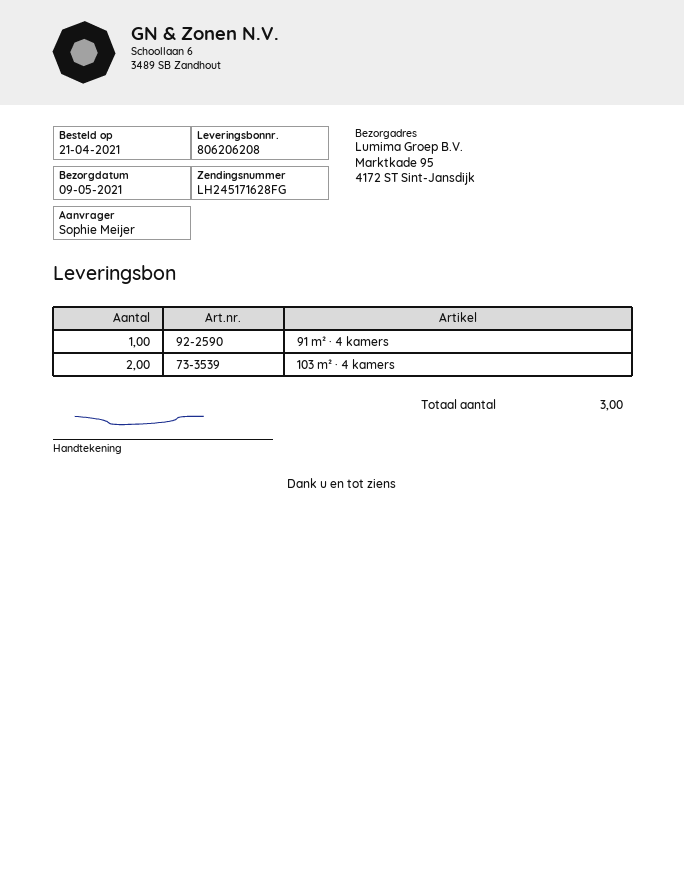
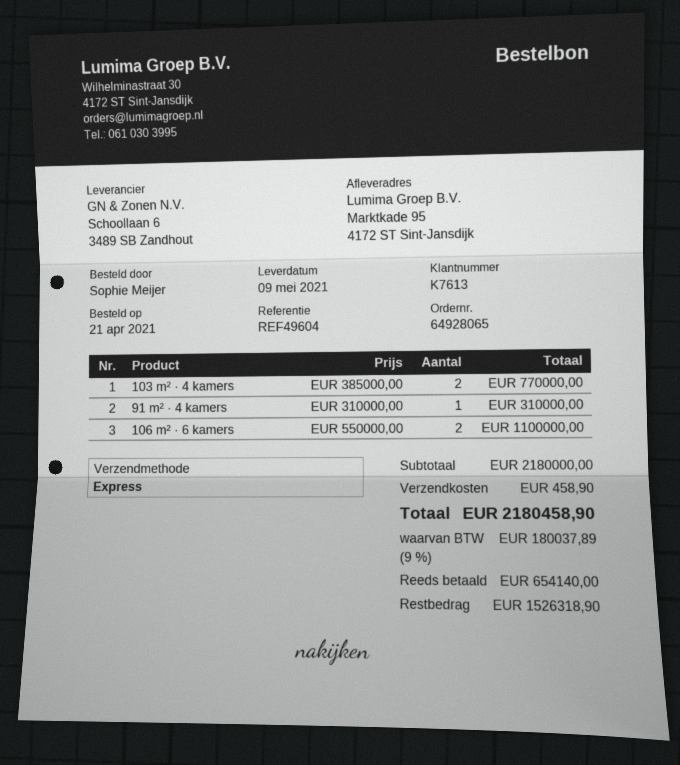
106 m² · 6 kamers: none -> 2

